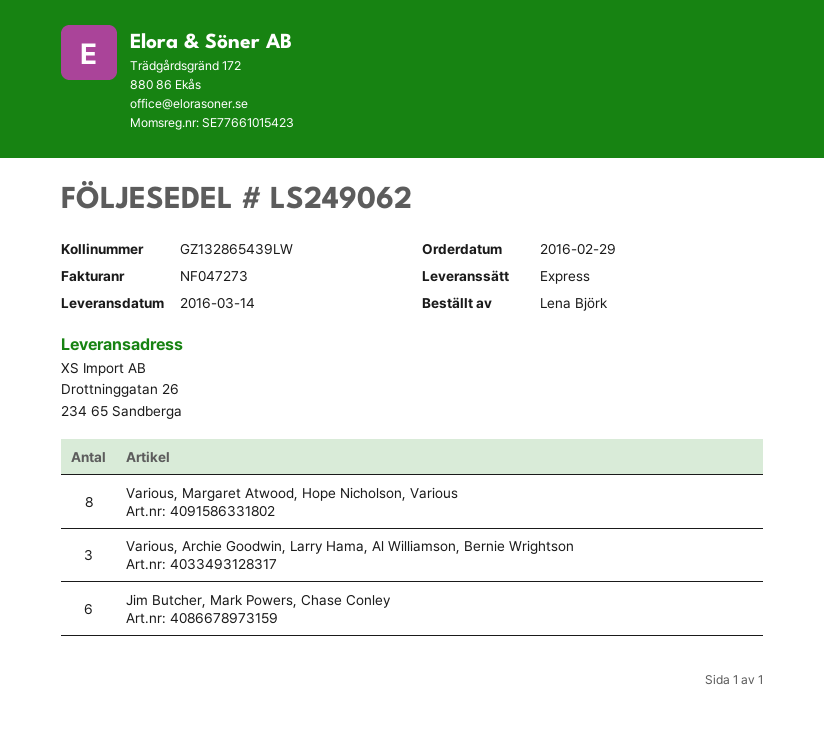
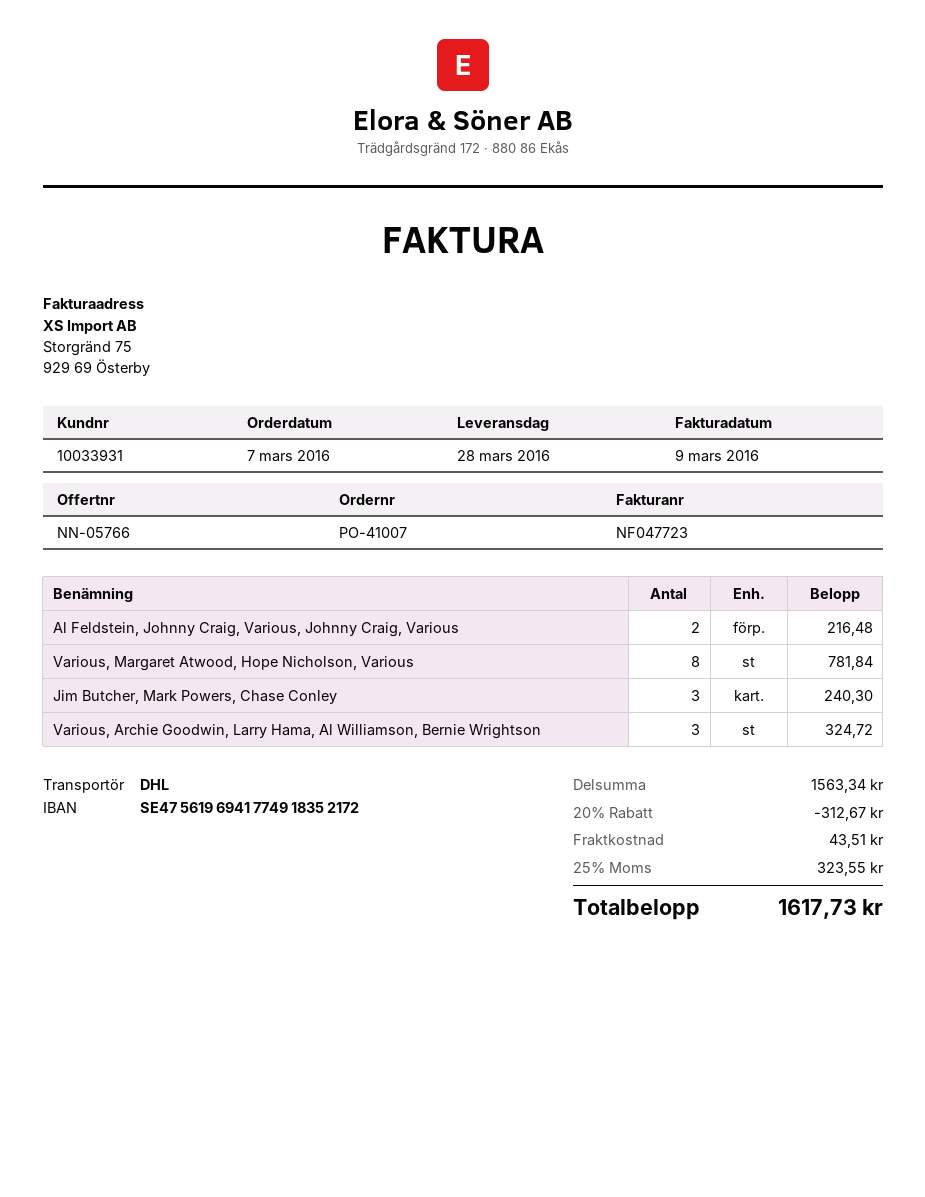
order date: 2016-02-29 -> 2016-03-07
delivery date: 2016-03-14 -> 2016-03-28
invoice number: NF047273 -> NF047723
shipping method: express -> DHL
Jim Butcher, Mark Powers, Chase Conley: 6 -> 3
Al Feldstein, Johnny Craig, Various, Johnny Craig, Various: none -> 2

